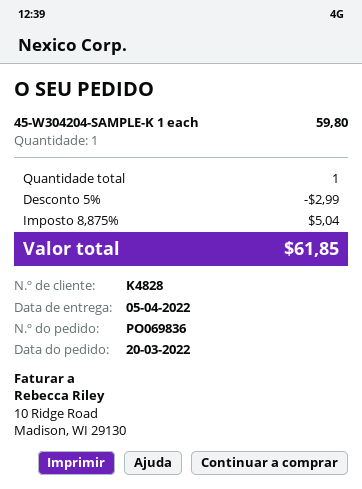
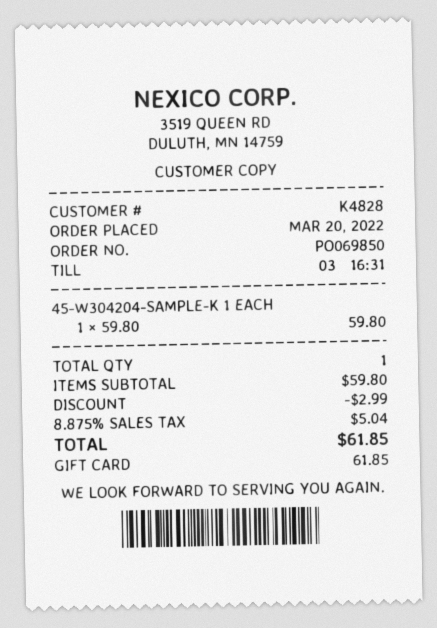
order number: PO069836 -> PO069850

